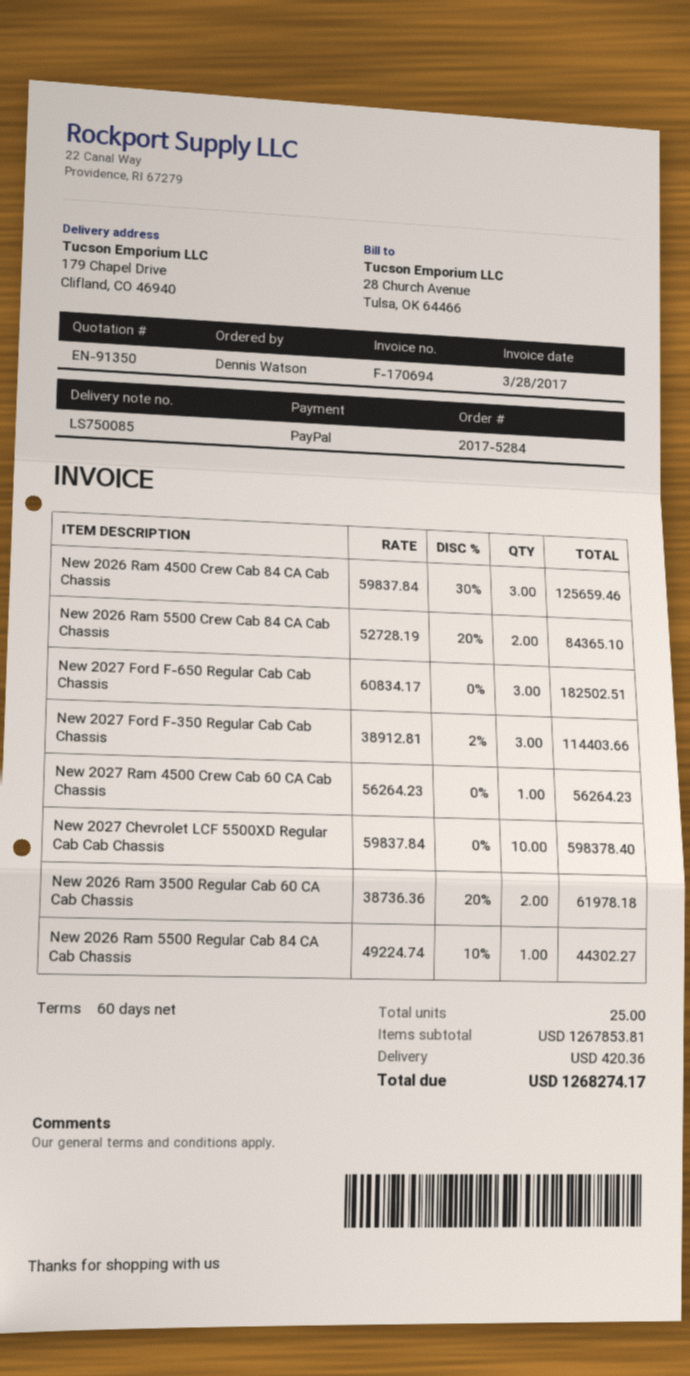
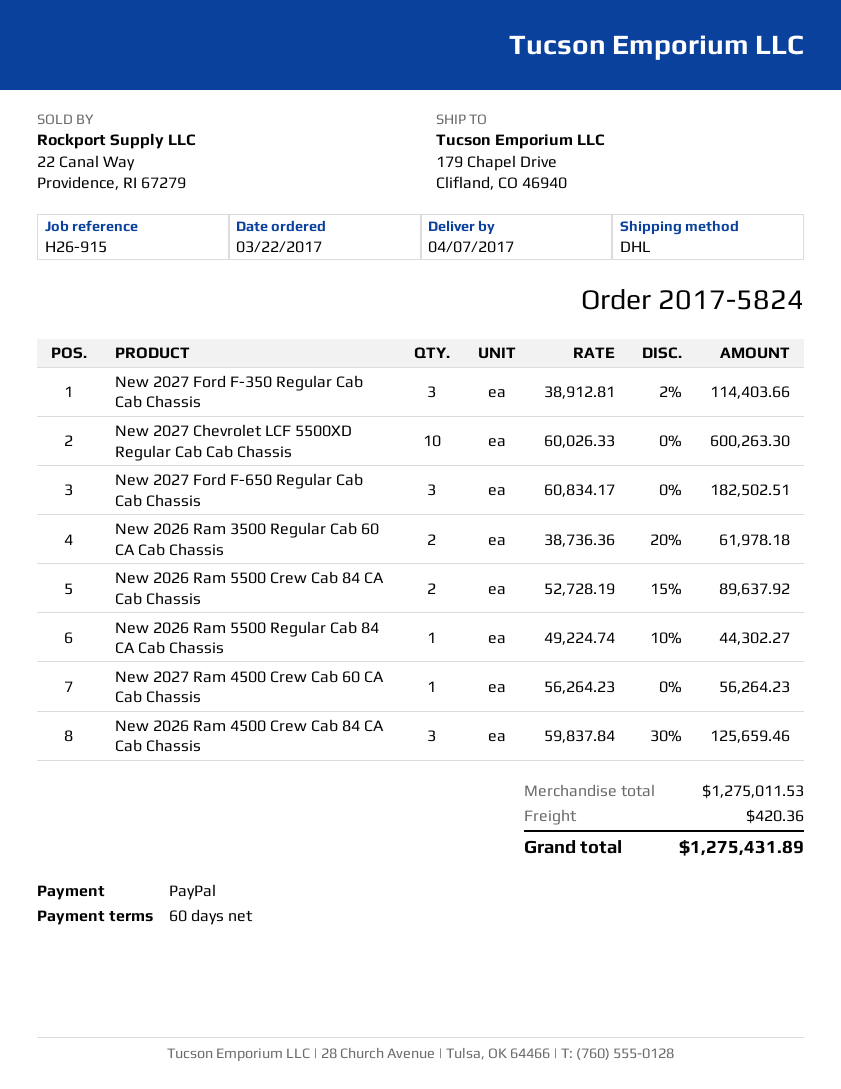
order number: 2017-5284 -> 2017-5824
New 2026 Ram 5500 Crew Cab 84 CA Cab Chassis: 2 x 52728.19 - 20% = 84365.10 -> 2 x 52728.19 - 15% = 89637.92
New 2027 Chevrolet LCF 5500XD Regular Cab Cab Chassis: 10 x 59837.84 = 598378.40 -> 10 x 60026.33 = 600263.30
subtotal: 1267853.81 -> 1275011.53
total: 1268274.17 -> 1275431.89

